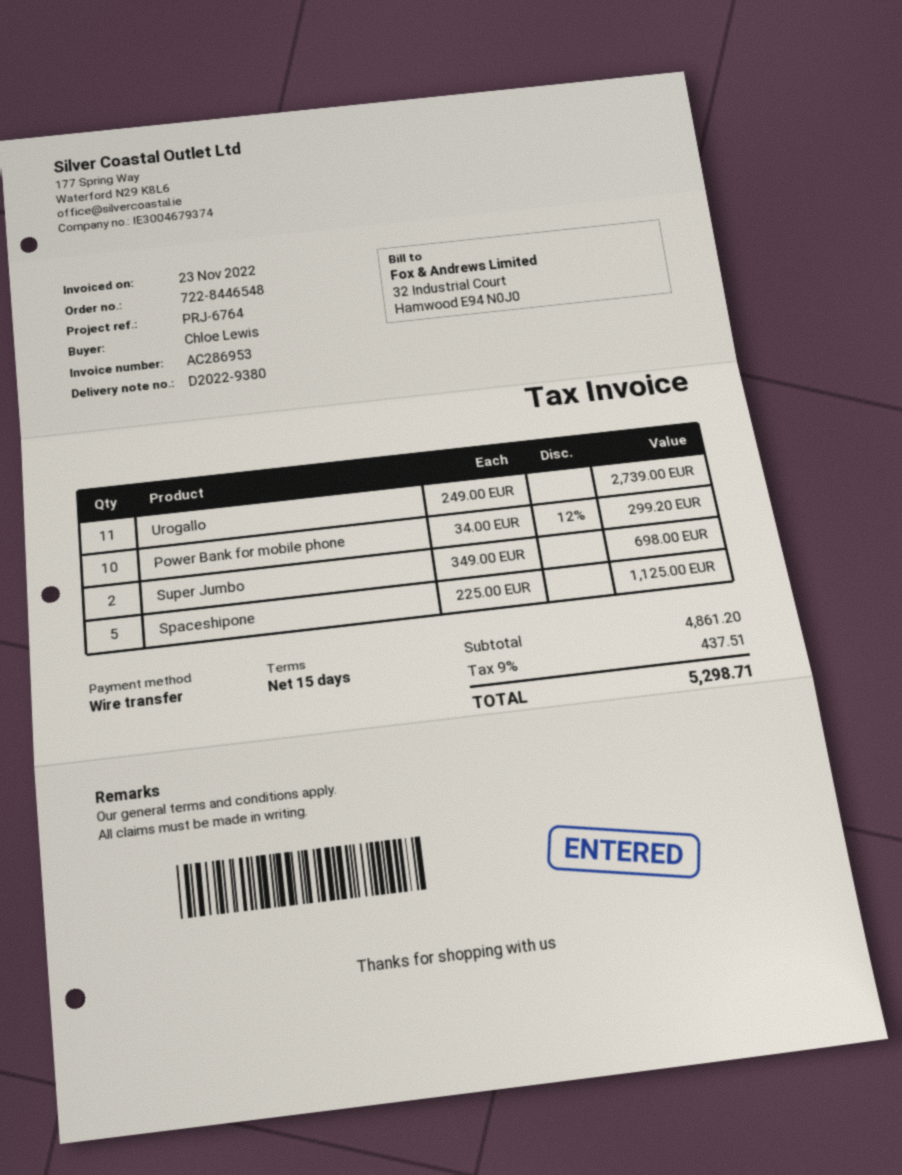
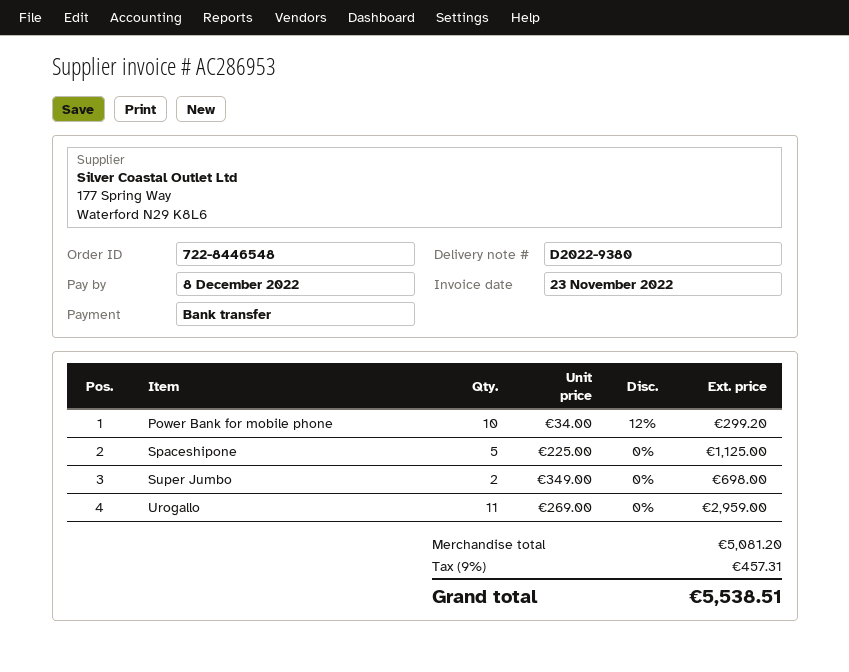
Urogallo: 11 x 249.00 = 2739.00 -> 11 x 269.00 = 2959.00
subtotal: 4861.20 -> 5081.20
tax: 9% = 437.51 -> 9% = 457.31
total: 5298.71 -> 5538.51

